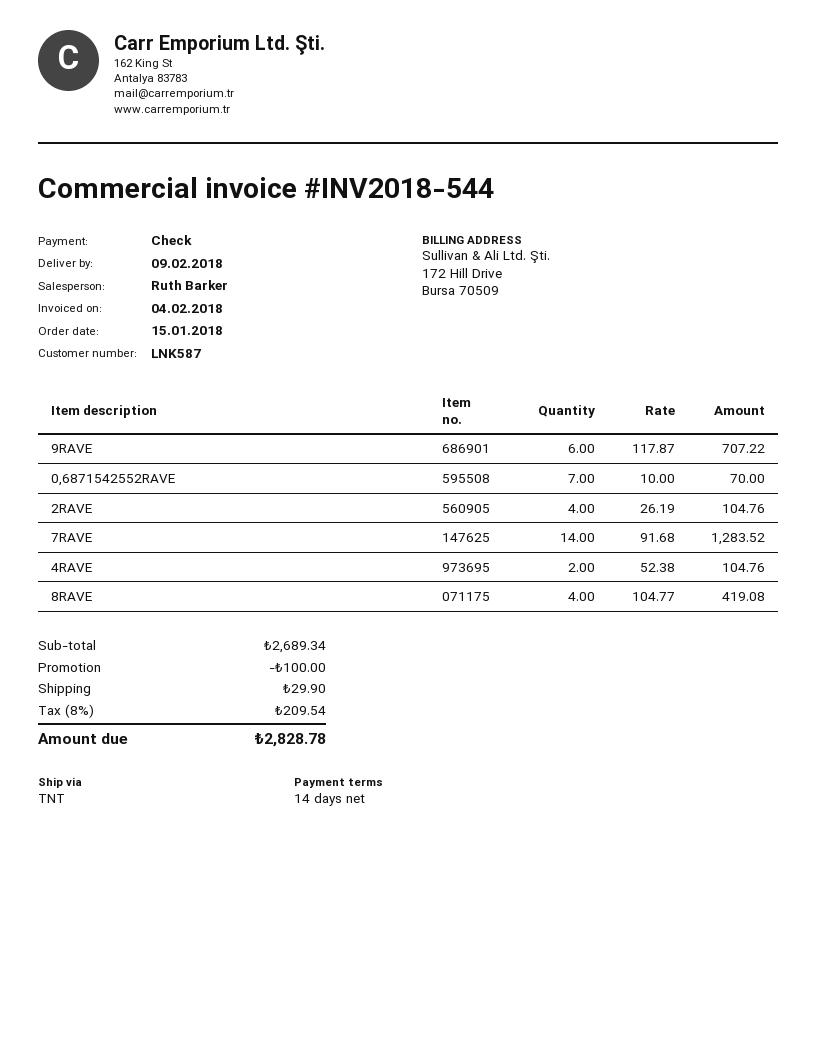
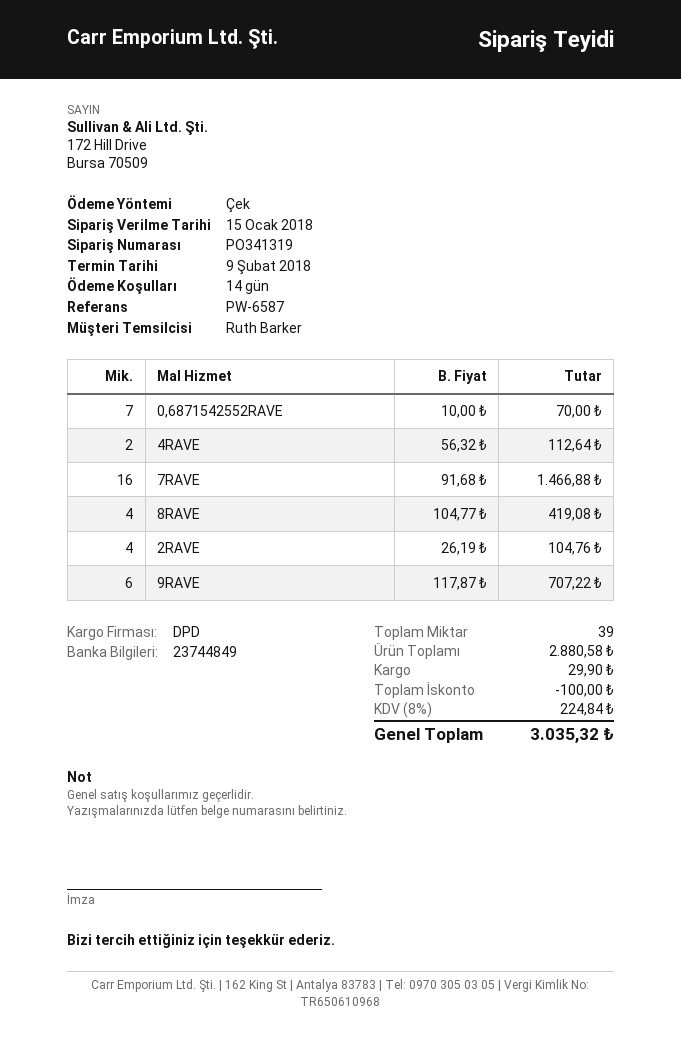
shipping method: TNT -> DPD
7RAVE: 14 x 91.68 = 1283.52 -> 16 x 91.68 = 1466.88
4RAVE: 2 x 52.38 = 104.76 -> 2 x 56.32 = 112.64
subtotal: 2689.34 -> 2880.58
tax: 8% = 209.54 -> 8% = 224.84
total: 2828.78 -> 3035.32

